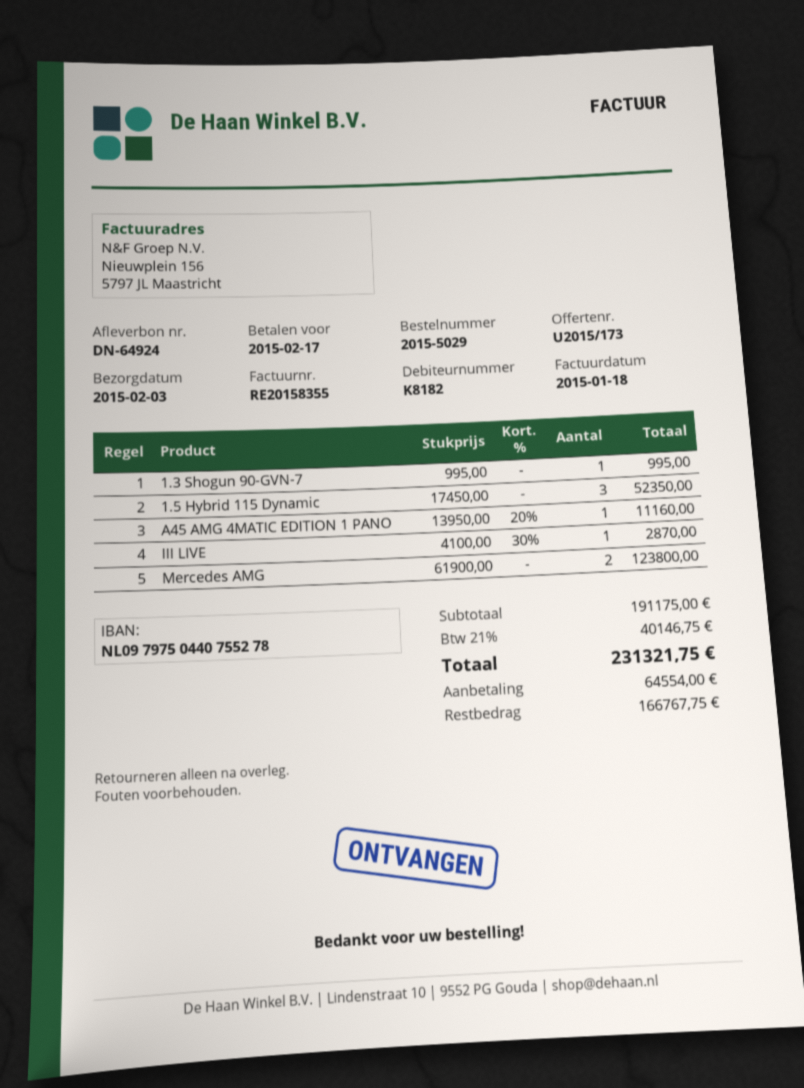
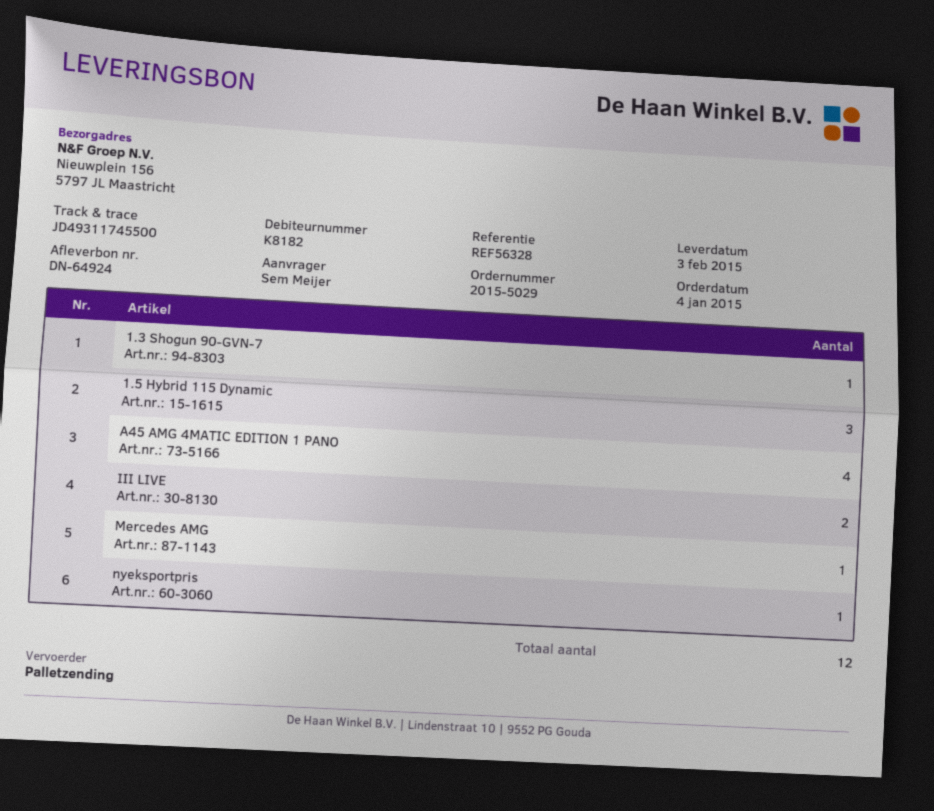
A45 AMG 4MATIC EDITION 1 PANO: 1 -> 4
III LIVE: 1 -> 2
Mercedes AMG: 2 -> 1
nyeksportpris: none -> 1

